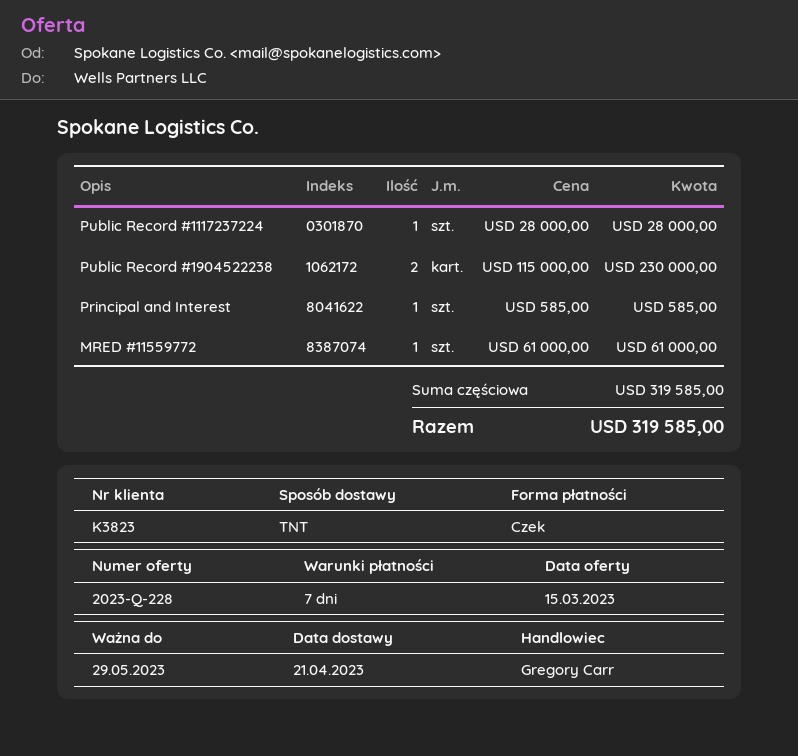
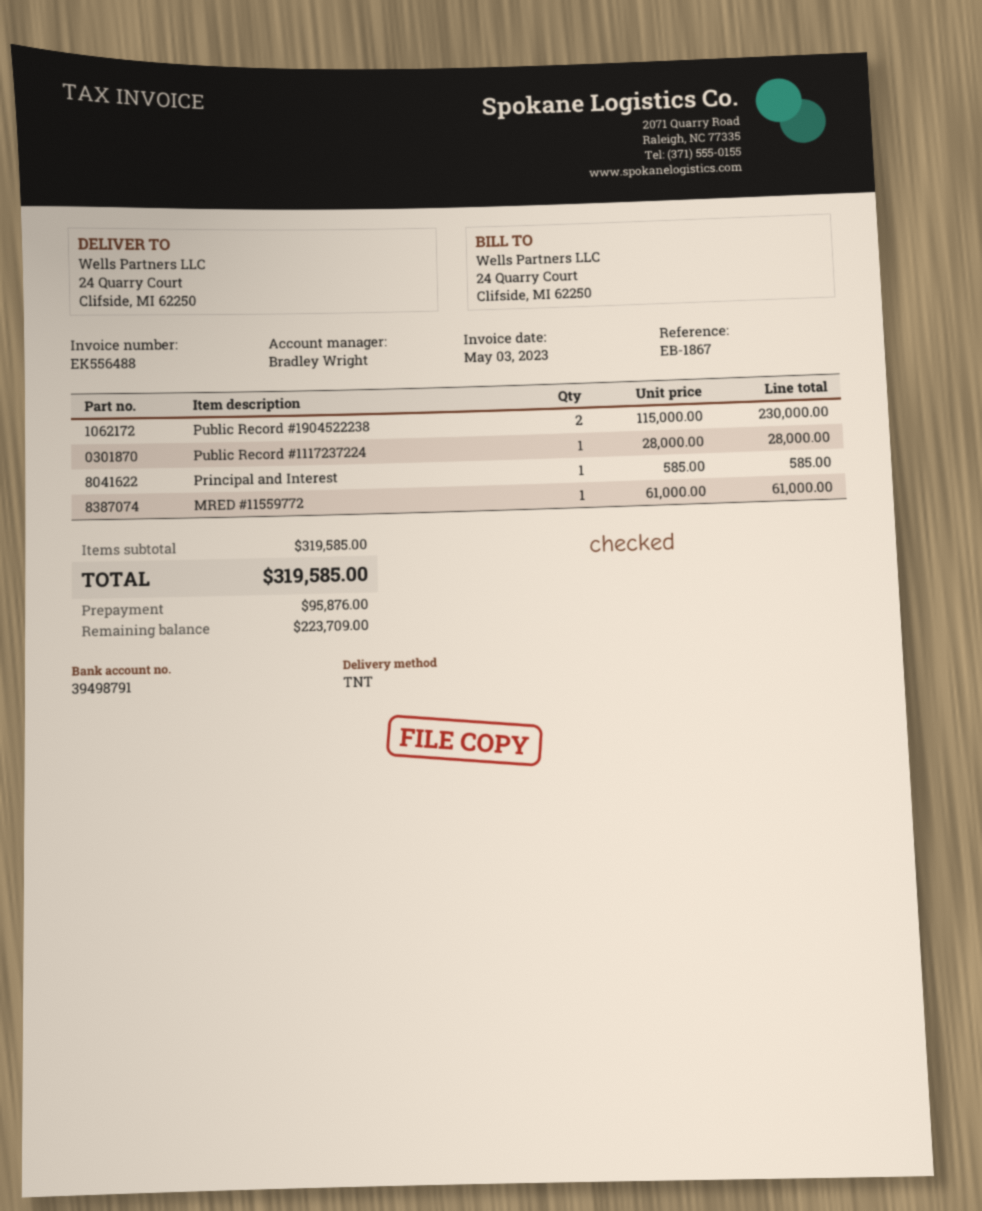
sales rep: Gregory Carr -> Bradley Wright

